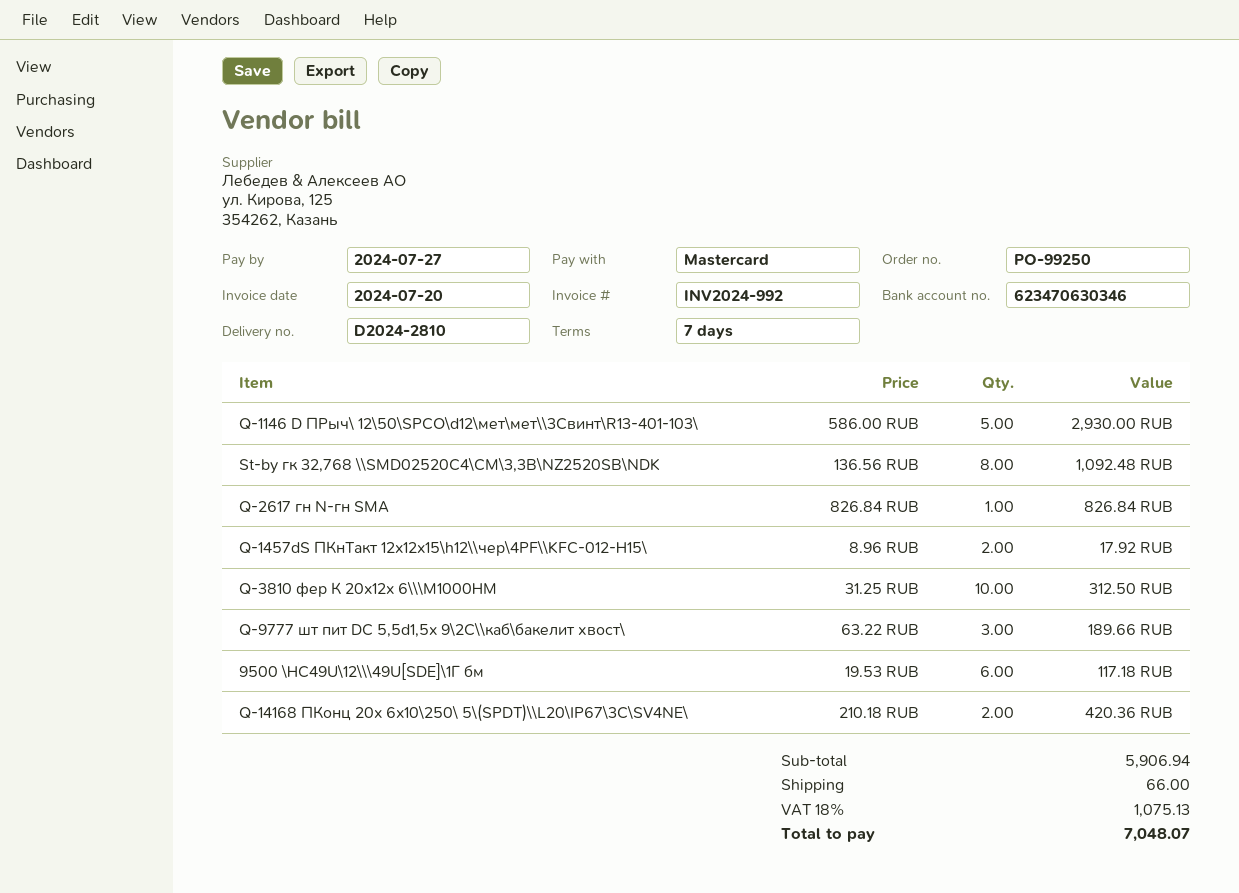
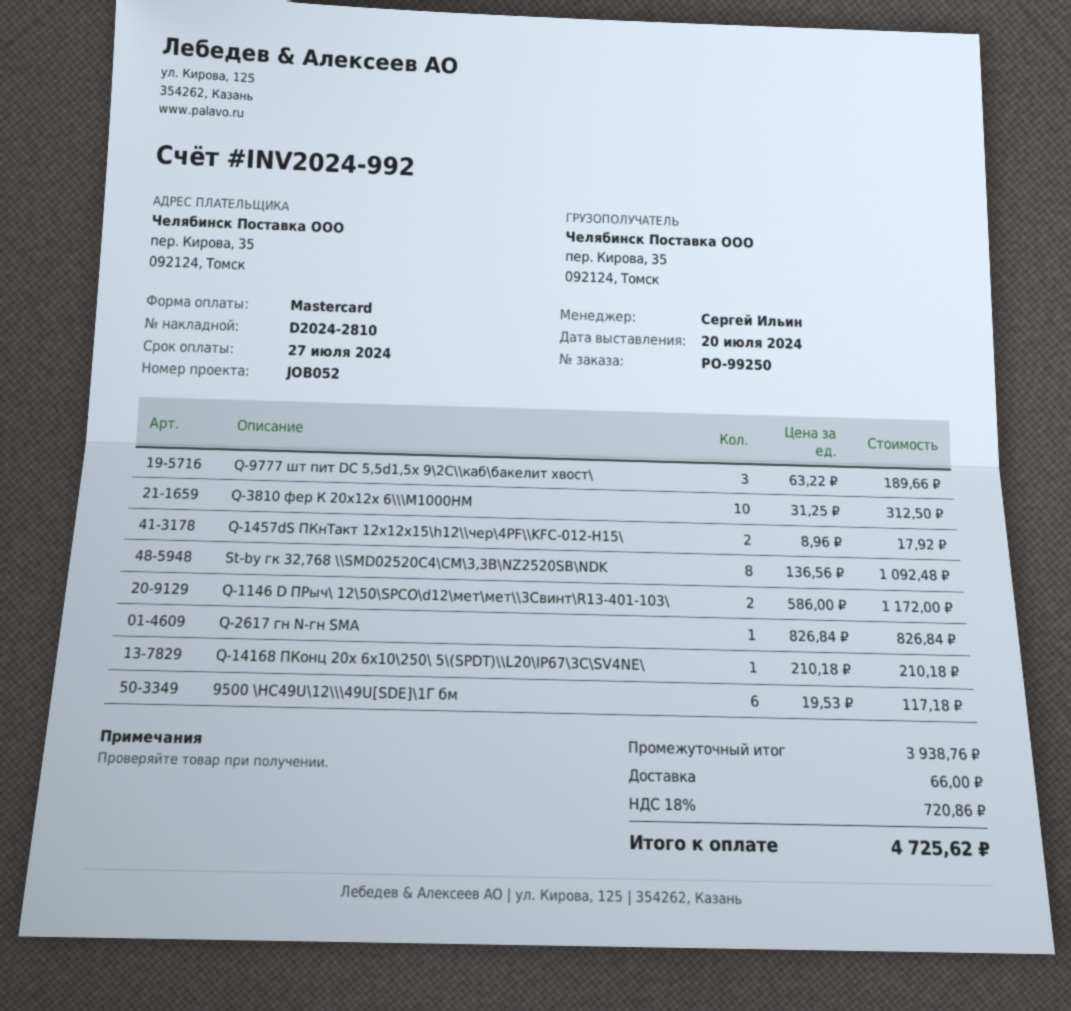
Q-1146 D ПРыч\ 12\50\SPCO\d12\мет\мет\\3Cвинт\R13-401-103\: 5 x 586.00 = 2930.00 -> 2 x 586.00 = 1172.00
Q-14168 ПКонц 20x 6x10\250\ 5\(SPDT)\\L20\IP67\3C\SV4NE\: 2 x 210.18 = 420.36 -> 1 x 210.18 = 210.18
subtotal: 5906.94 -> 3938.76
tax: 18% = 1075.13 -> 18% = 720.86
total: 7048.07 -> 4725.62

